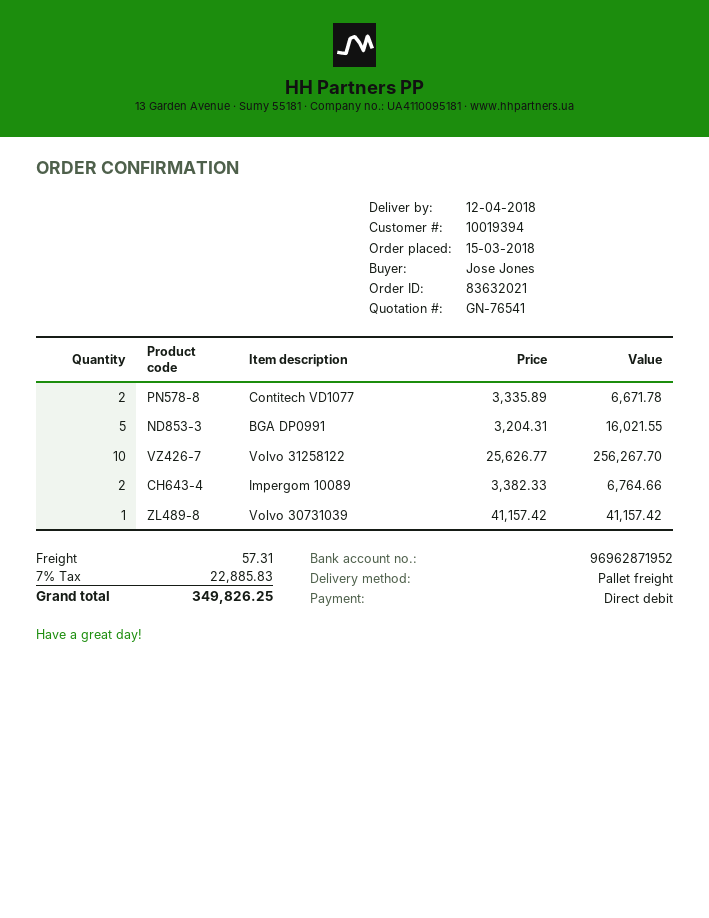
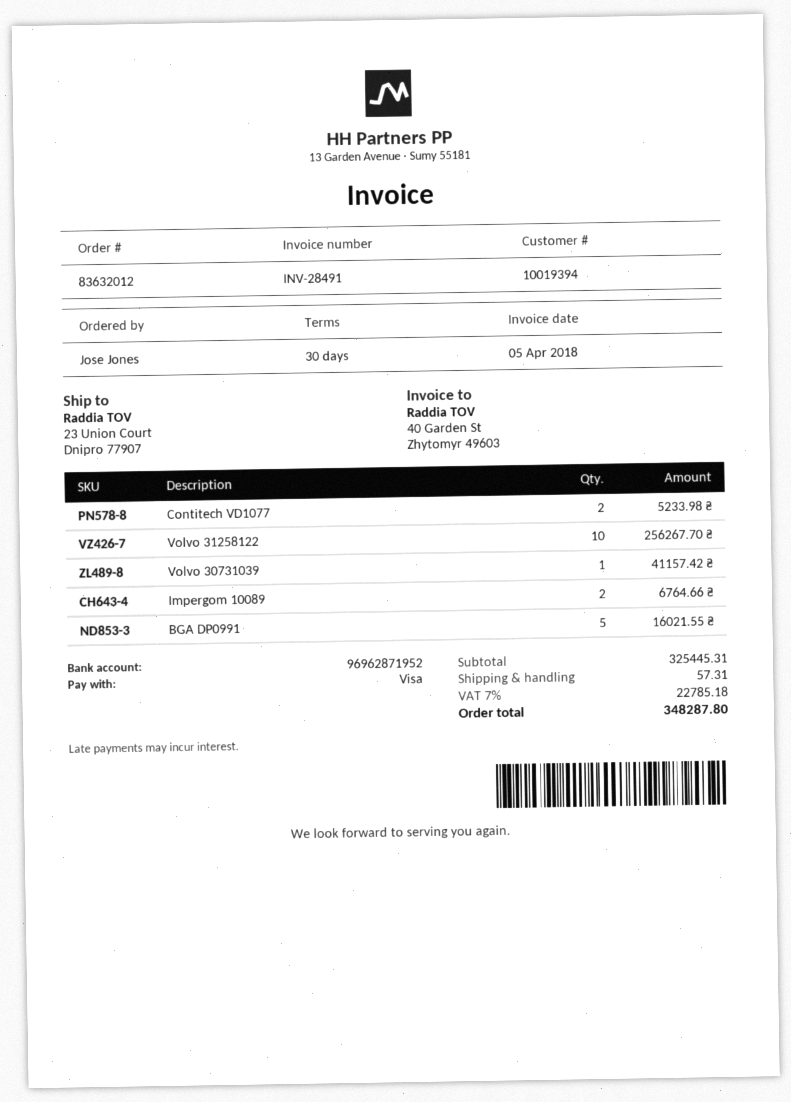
order number: 83632021 -> 83632012
payment method: direct debit -> Visa
Contitech VD1077: 2 for 6671.78 -> 2 for 5233.98
tax: 7% = 22885.83 -> 7% = 22785.18
total: 349826.25 -> 348287.80

